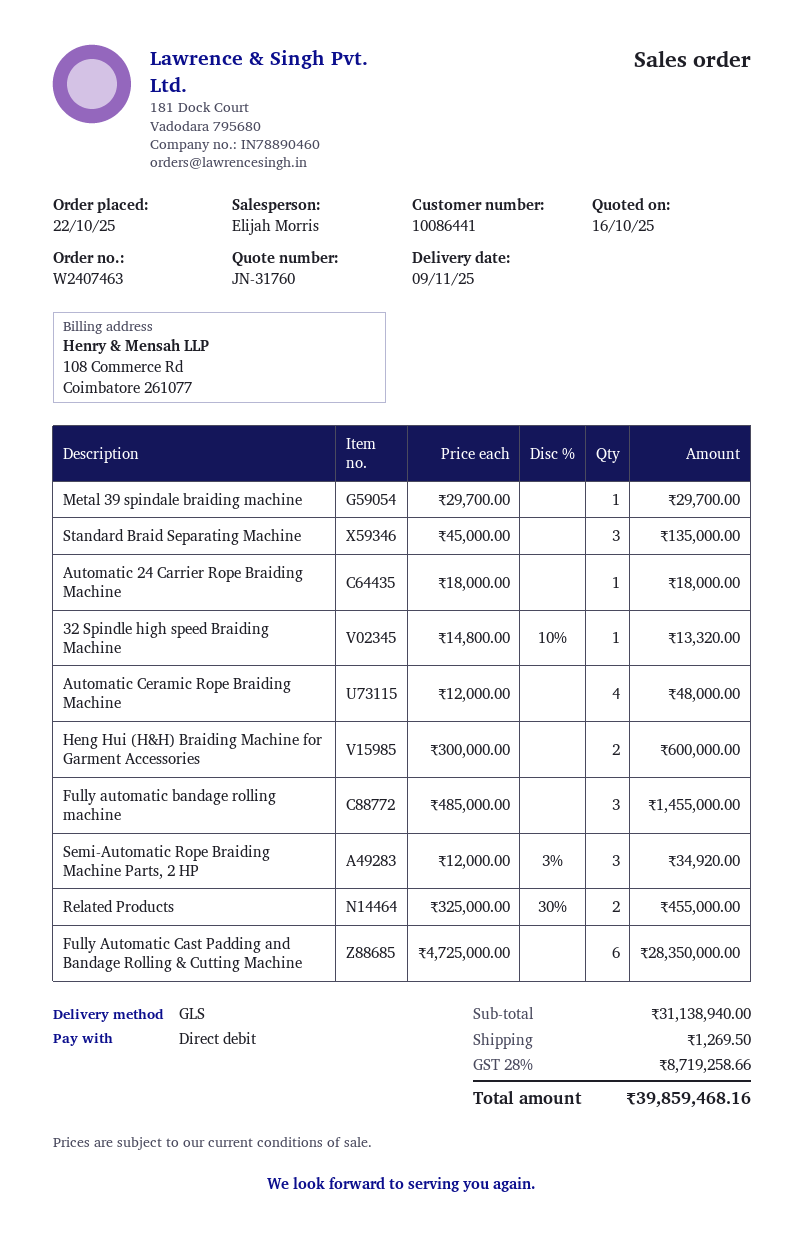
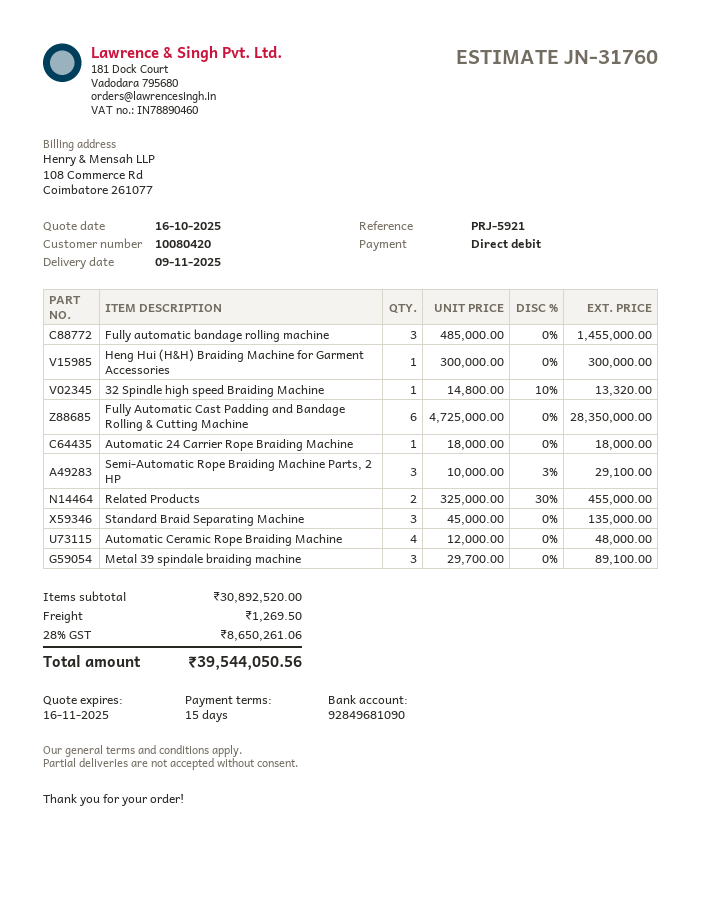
customer number: 10086441 -> 10080420
Metal 39 spindale braiding machine: 1 x 29700.00 = 29700.00 -> 3 x 29700.00 = 89100.00
Heng Hui (H&H) Braiding Machine for Garment Accessories: 2 x 300000.00 = 600000.00 -> 1 x 300000.00 = 300000.00
Semi-Automatic Rope Braiding Machine Parts, 2 HP: 3 x 12000.00 - 3% = 34920.00 -> 3 x 10000.00 - 3% = 29100.00
subtotal: 31138940.00 -> 30892520.00
tax: 28% = 8719258.66 -> 28% = 8650261.06
total: 39859468.16 -> 39544050.56

